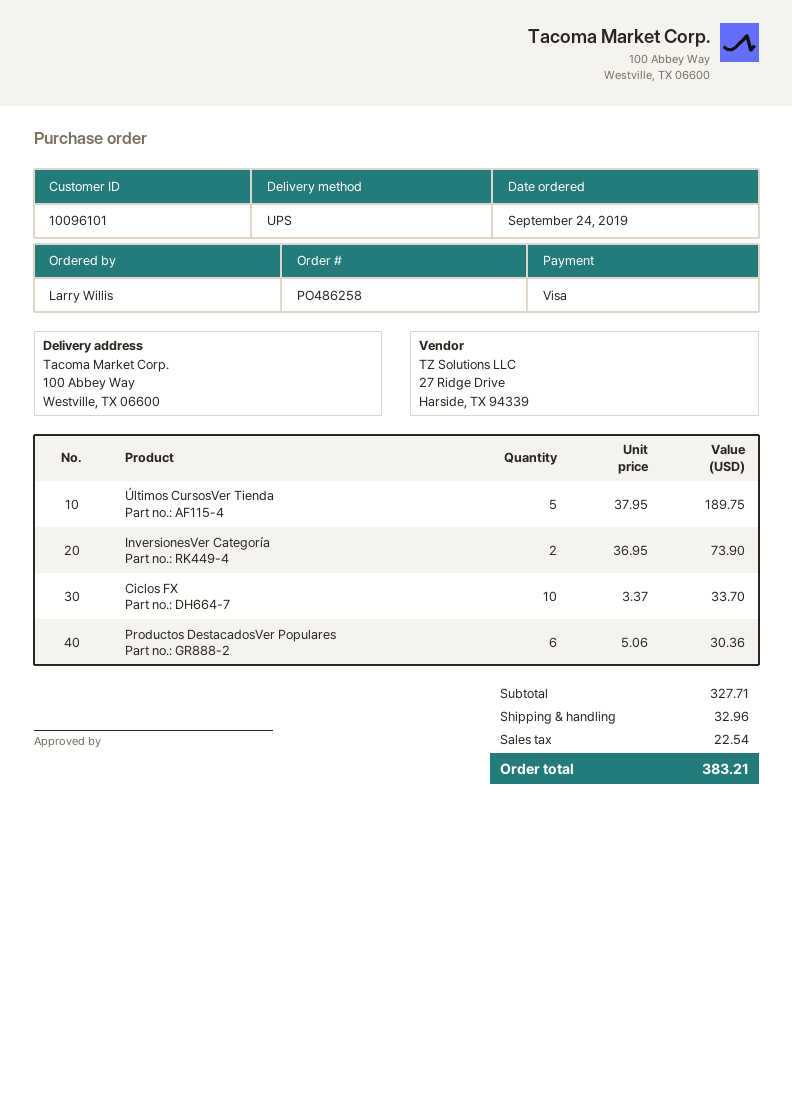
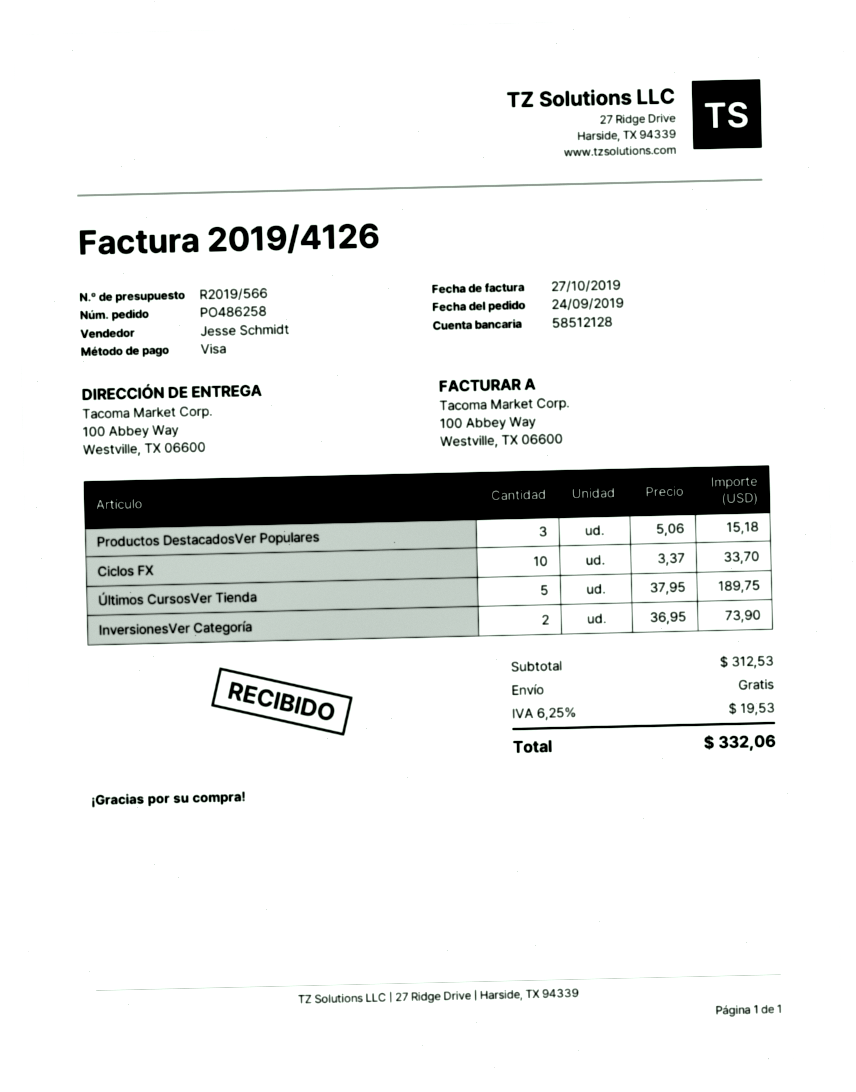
Productos DestacadosVer Populares: 6 x 5.06 = 30.36 -> 3 x 5.06 = 15.18
subtotal: 327.71 -> 312.53
shipping: 32.96 -> 0.00
tax: 22.54 -> 19.53
total: 383.21 -> 332.06

